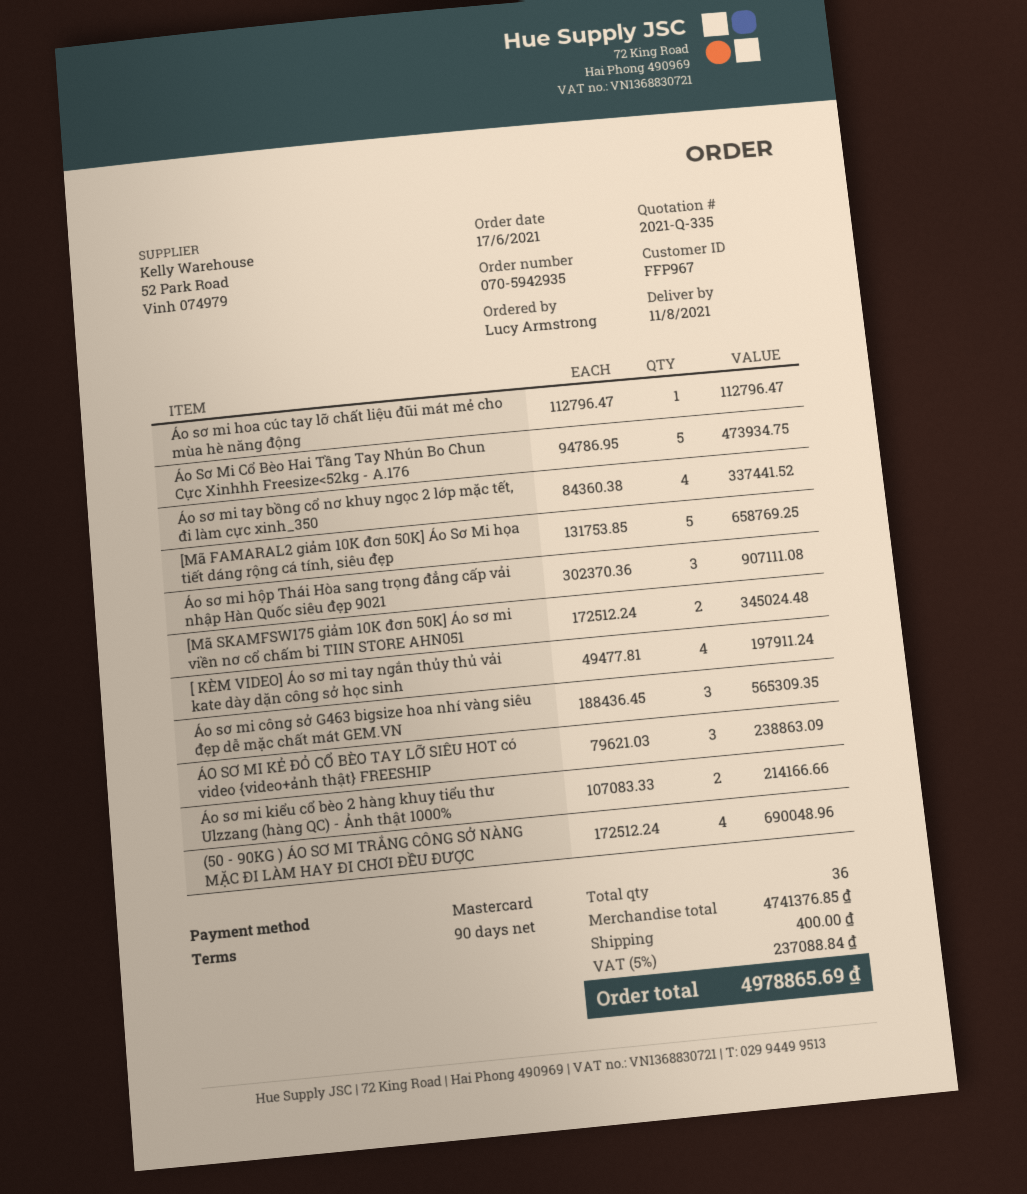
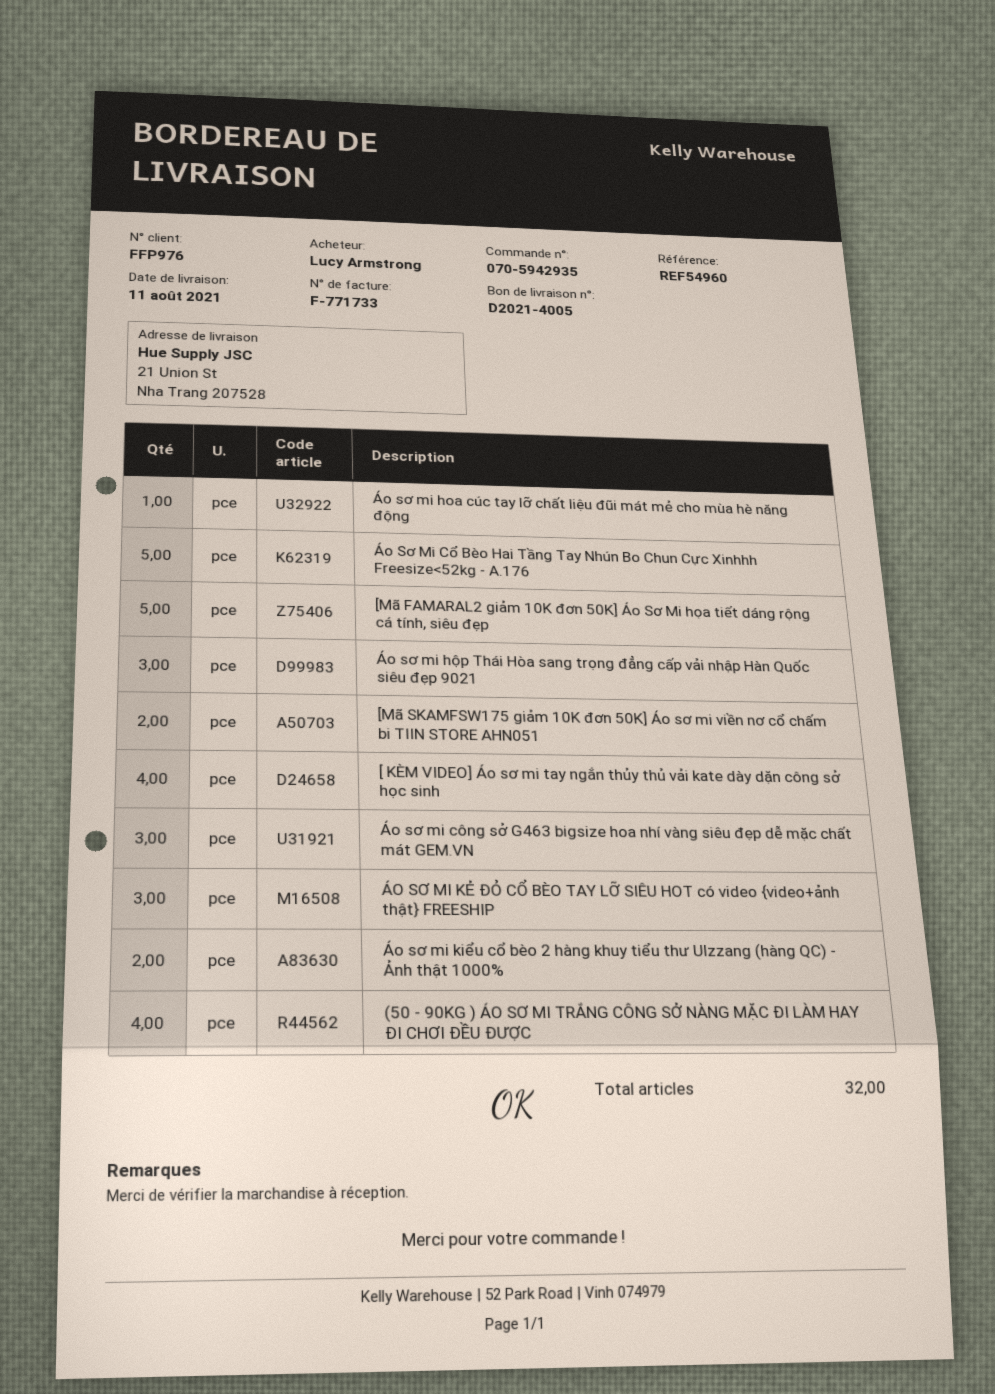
customer number: FFP967 -> FFP976
Áo sơ mi tay bồng cổ nơ khuy ngọc 2 lớp mặc tết, đi làm cực xinh_350: 4 -> none
total quantity: 36 -> 32

